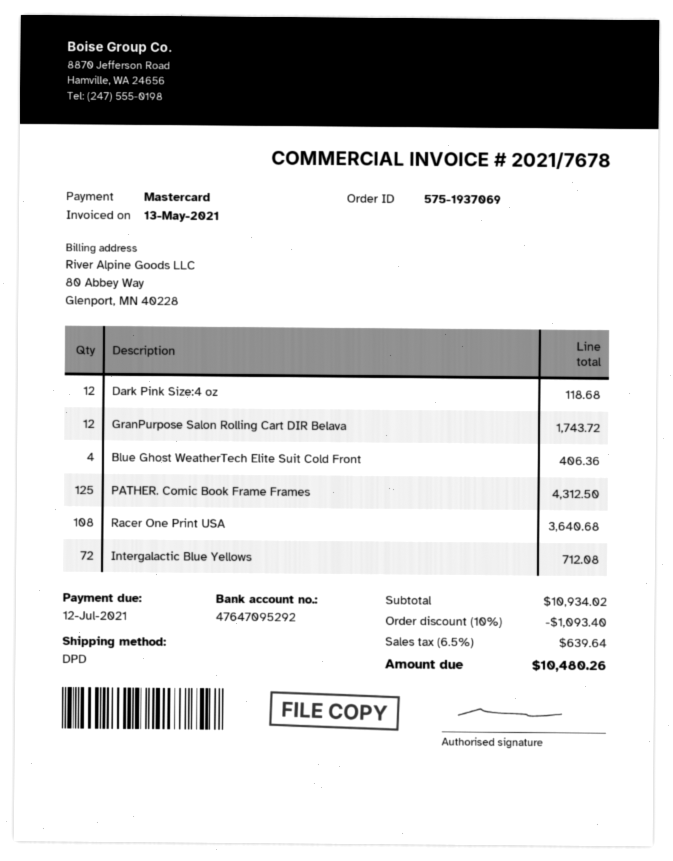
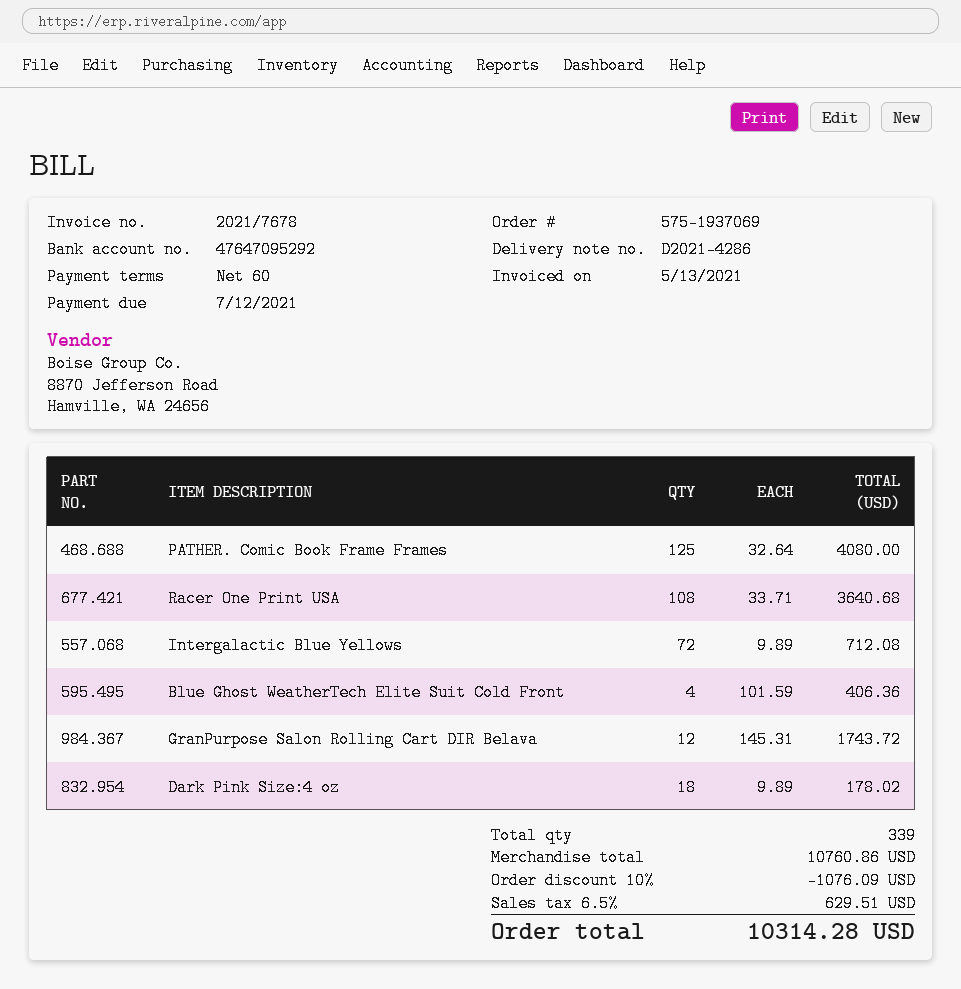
Dark Pink Size:4 oz: 12 for 118.68 -> 18 for 178.02
PATHER. Comic Book Frame Frames: 125 for 4312.50 -> 125 for 4080.00
subtotal: 10934.02 -> 10760.86
discount: 10% = 1093.40 -> 10% = 1076.09
tax: 6.5% = 639.64 -> 6.5% = 629.51
total: 10480.26 -> 10314.28

